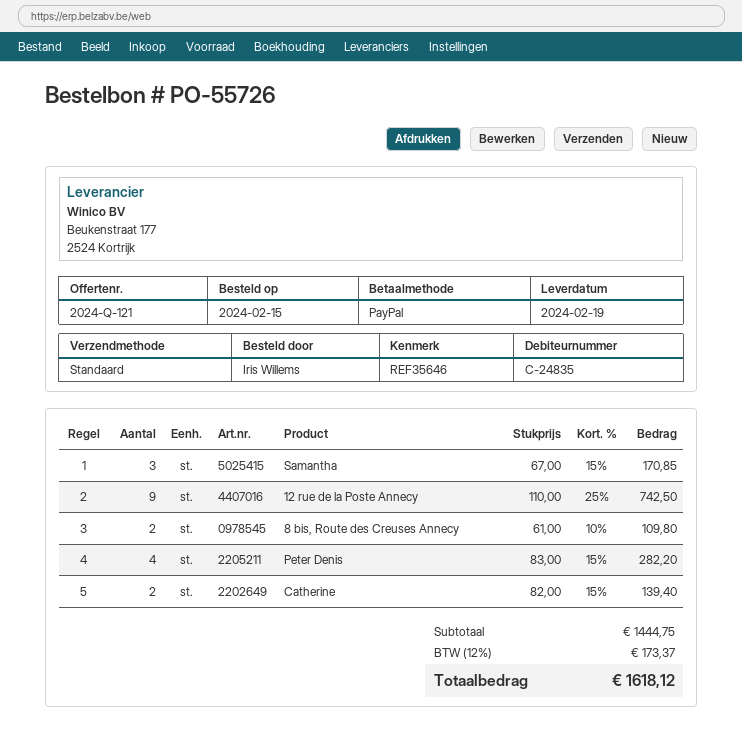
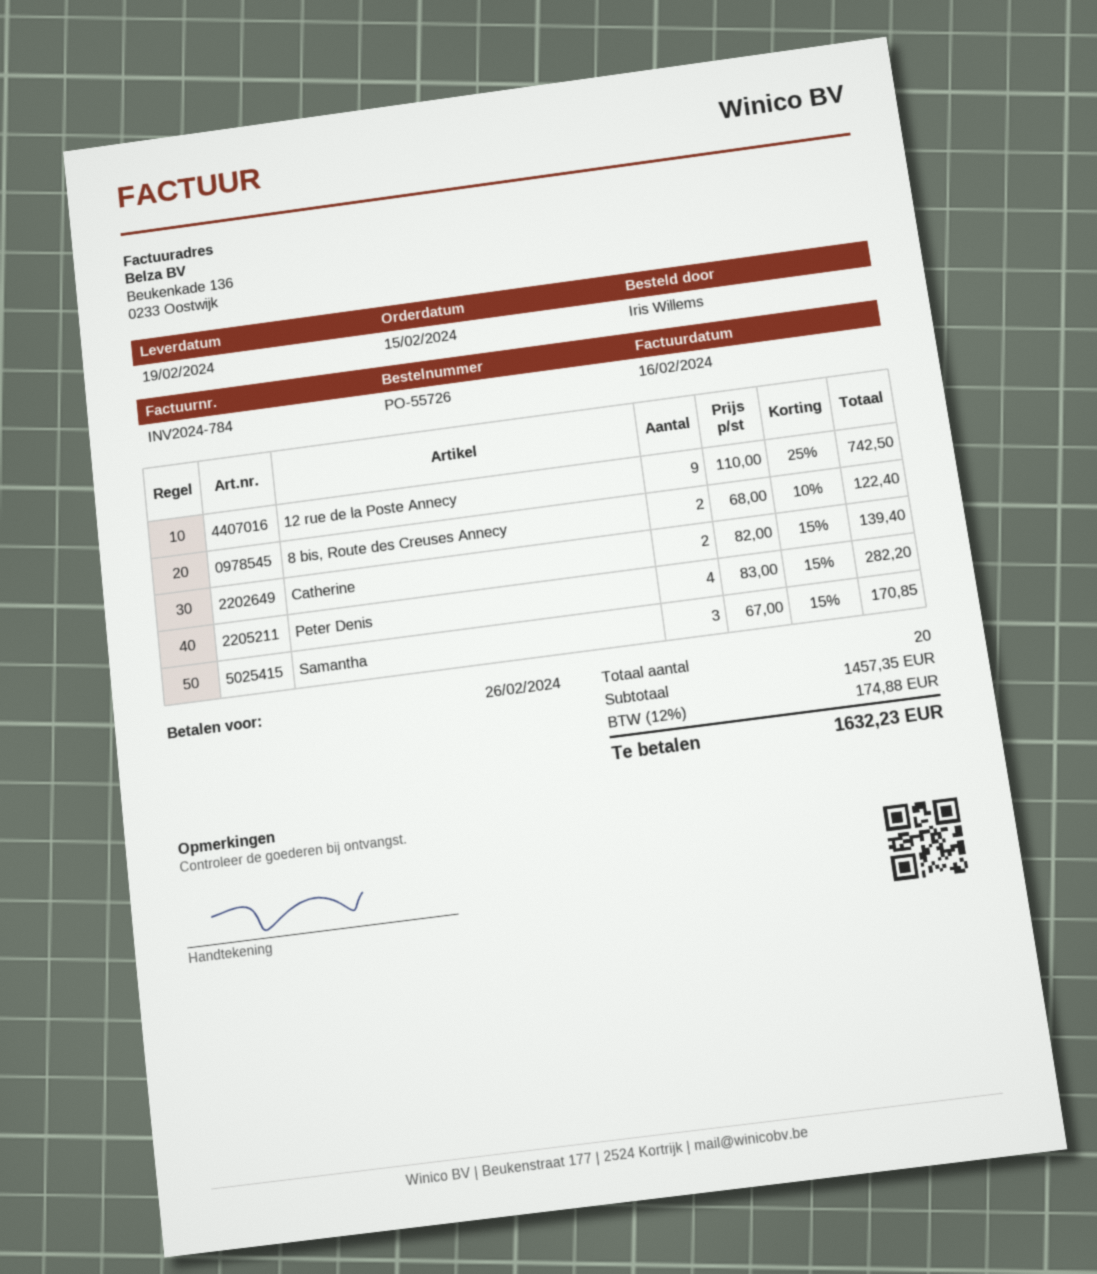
8 bis, Route des Creuses Annecy: 2 x 61.00 - 10% = 109.80 -> 2 x 68.00 - 10% = 122.40
subtotal: 1444.75 -> 1457.35
tax: 12% = 173.37 -> 12% = 174.88
total: 1618.12 -> 1632.23

